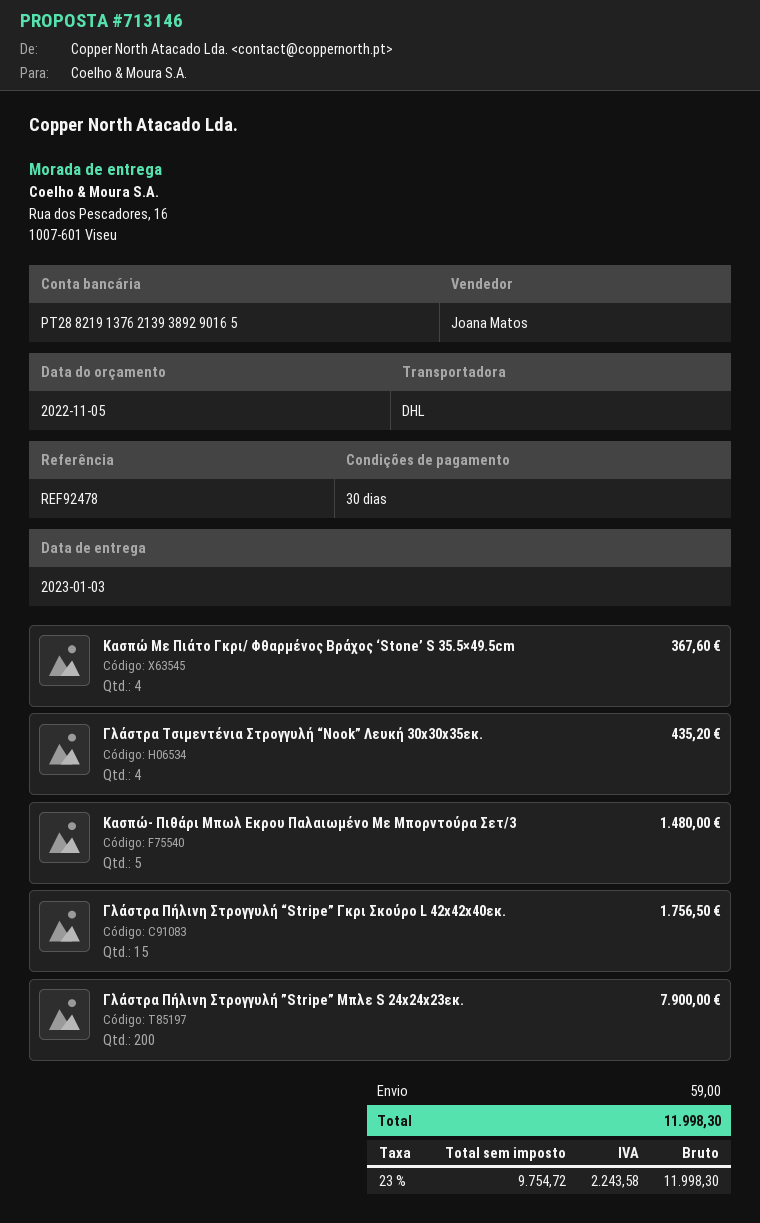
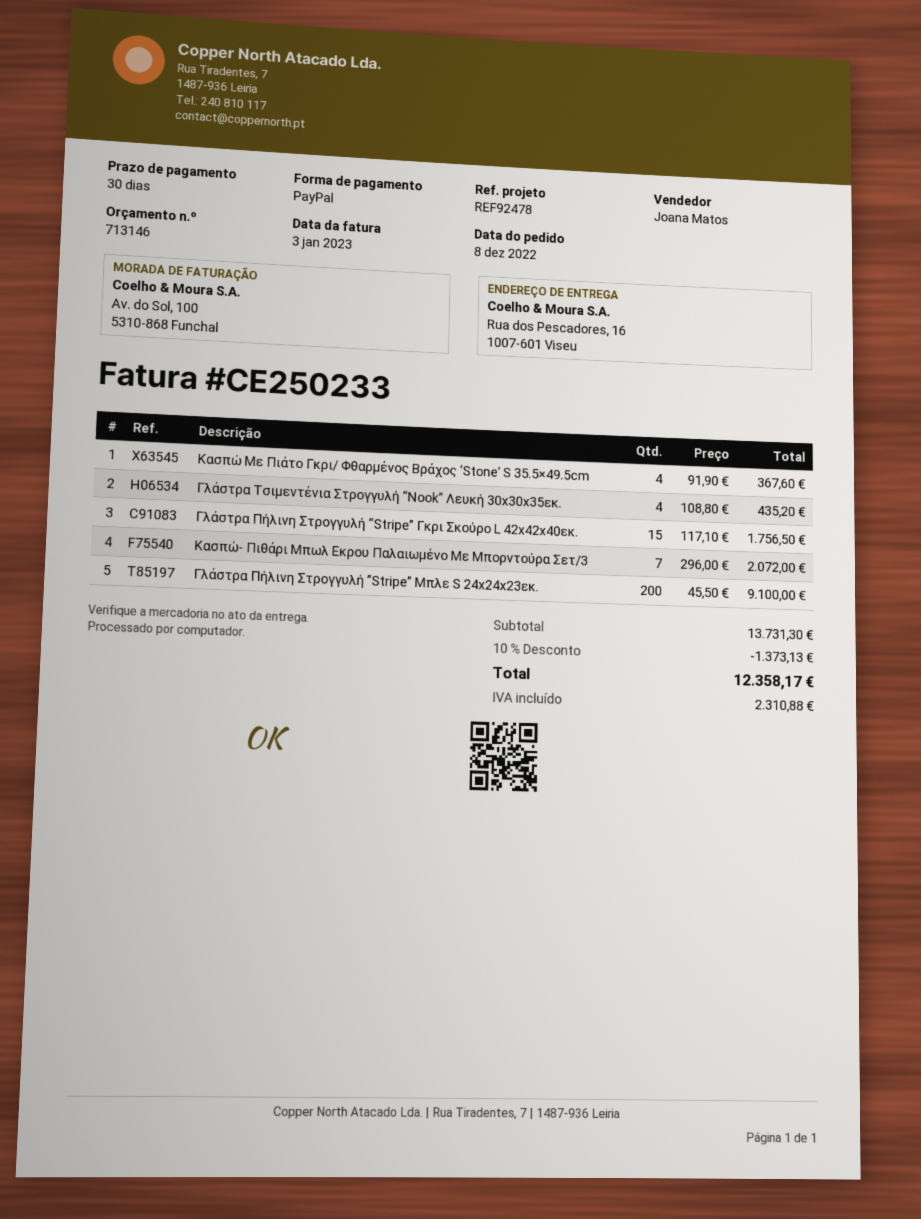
Κασπώ- Πιθάρι Μπωλ Εκρου Παλαιωμένο Με Μπορντούρα Σετ/3: 5 for 1480.00 -> 7 for 2072.00
Γλάστρα Πήλινη Στρογγυλή ”Stripe” Μπλε S 24x24x23εκ.: 200 for 7900.00 -> 200 for 9100.00
discount: none -> 10% = 1373.13
shipping: 59.00 -> none
tax: 2243.58 -> 2310.88
total: 11998.30 -> 12358.17

